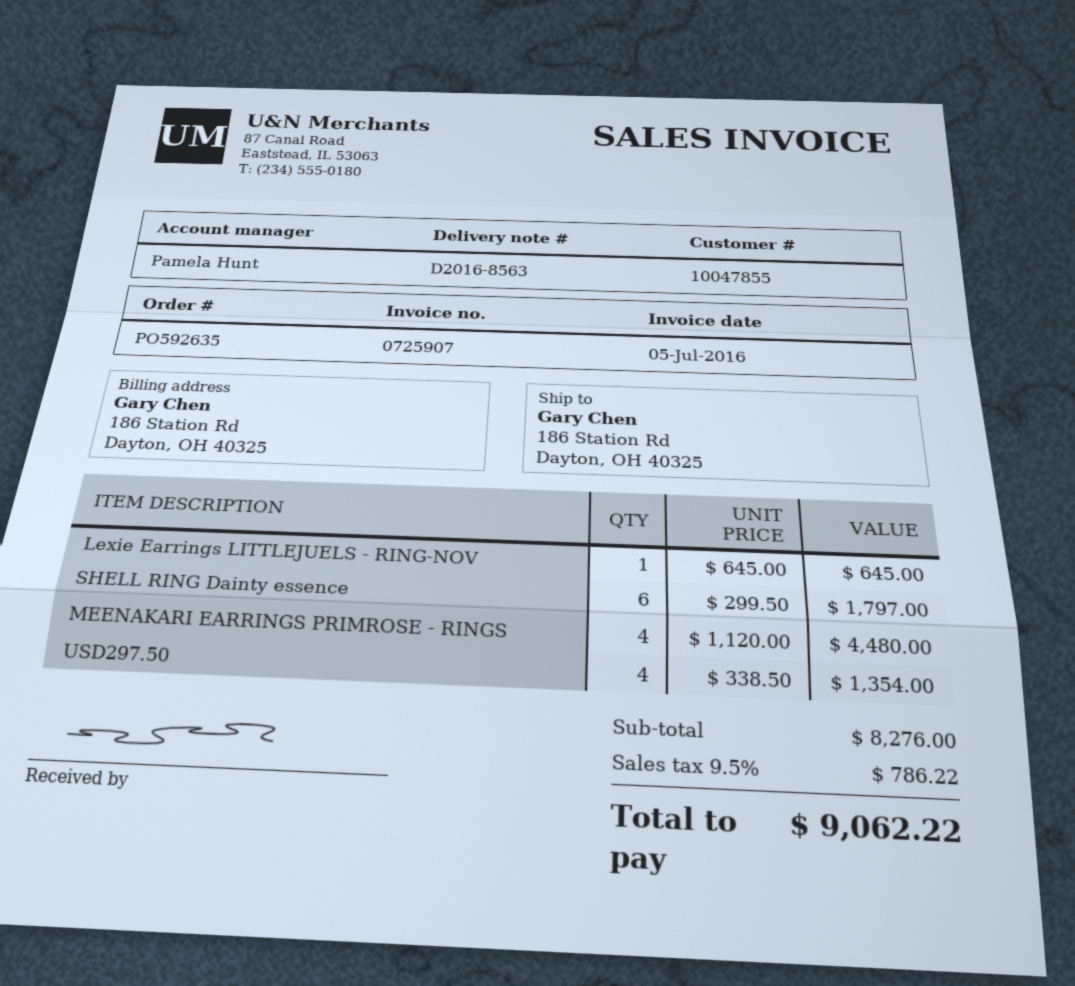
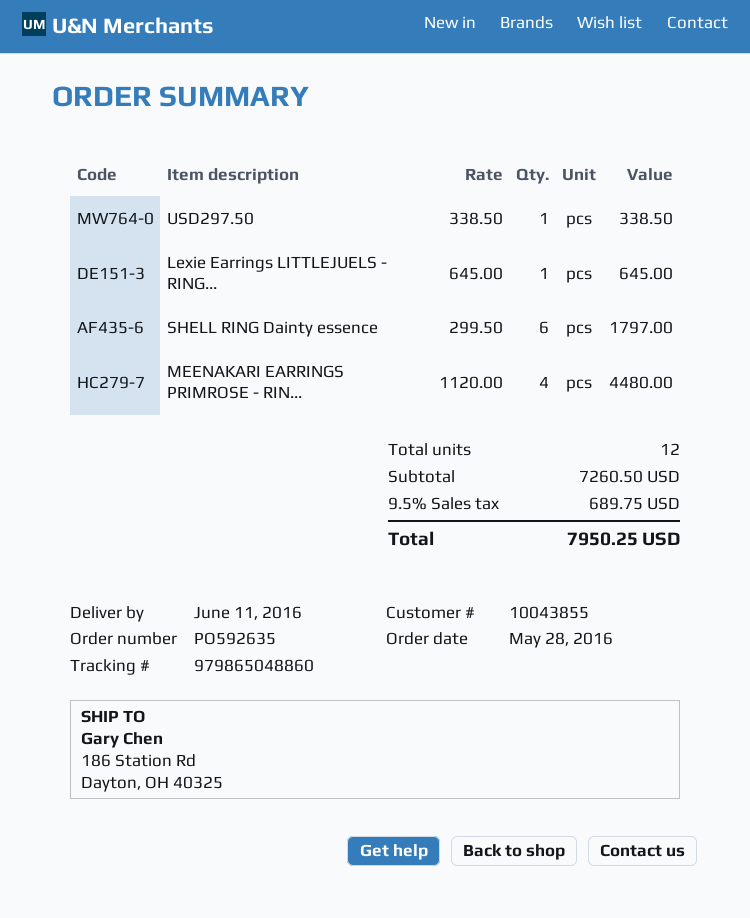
customer number: 10047855 -> 10043855
USD297.50: 4 x 338.50 = 1354.00 -> 1 x 338.50 = 338.50
subtotal: 8276.00 -> 7260.50
tax: 9.5% = 786.22 -> 9.5% = 689.75
total: 9062.22 -> 7950.25

